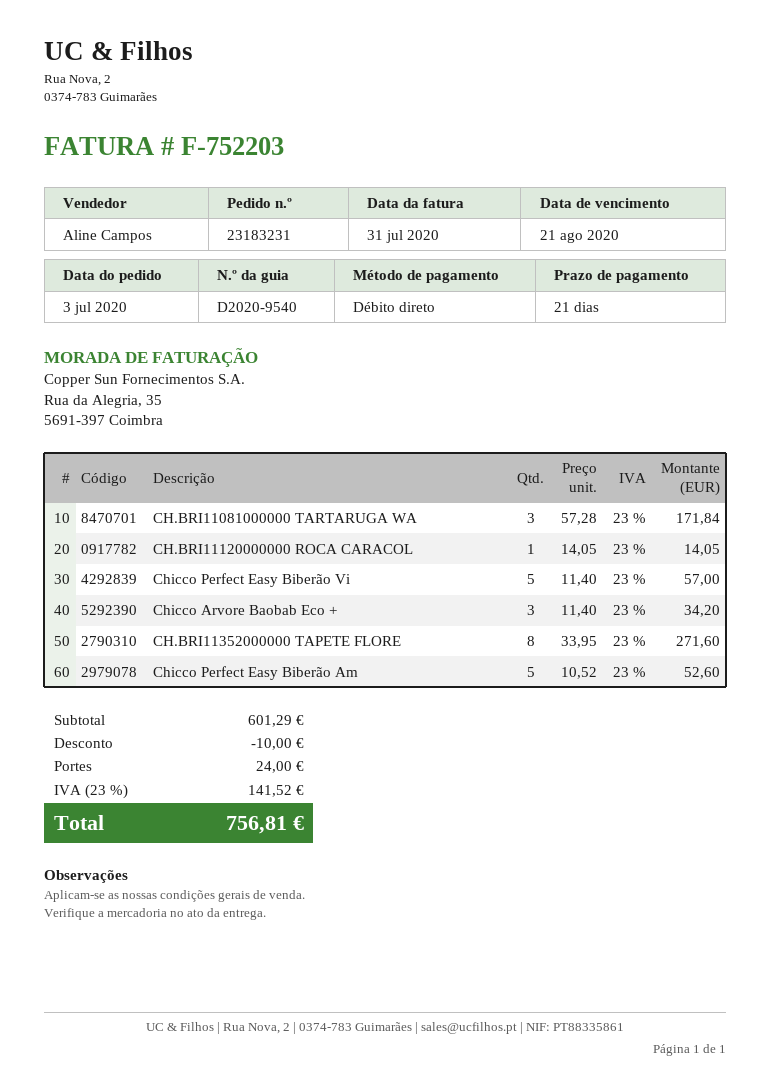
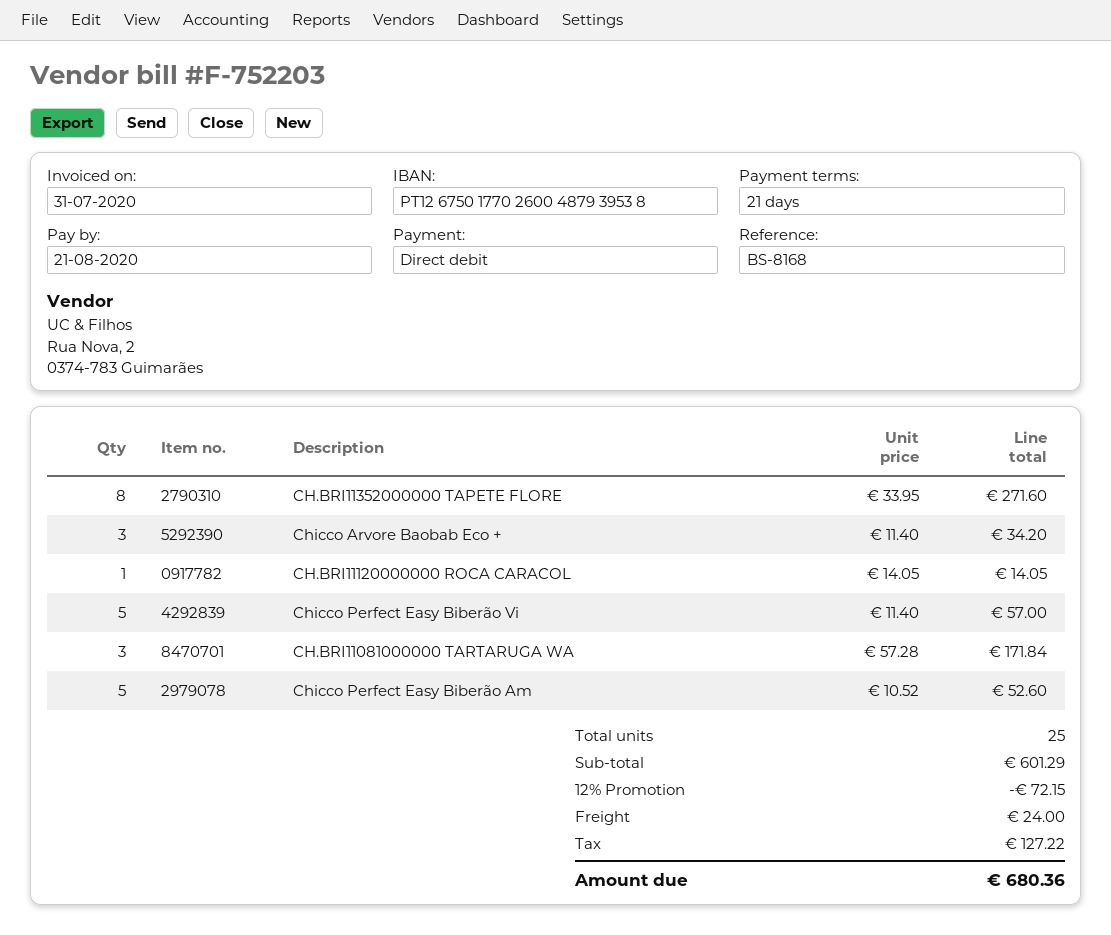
discount: 10.00 -> 72.15
tax: 141.52 -> 127.22
total: 756.81 -> 680.36

